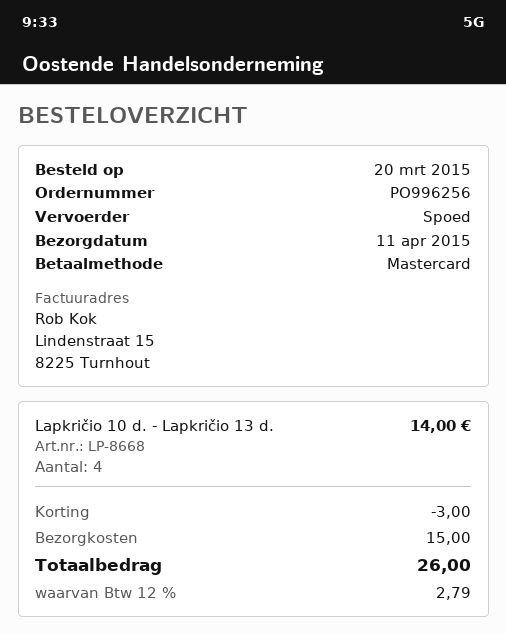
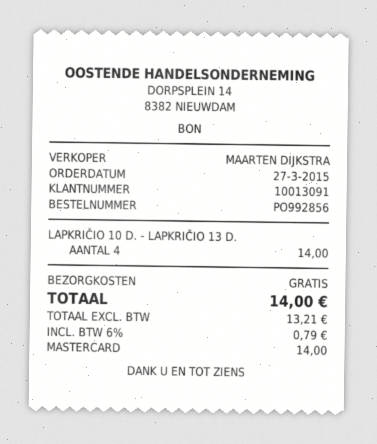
order number: PO996256 -> PO992856
order date: 2015-03-20 -> 2015-03-27
discount: 3.00 -> none
shipping: 15.00 -> 0.00
tax: 12% = 2.79 -> 6% = 0.79
total: 26.00 -> 14.00

